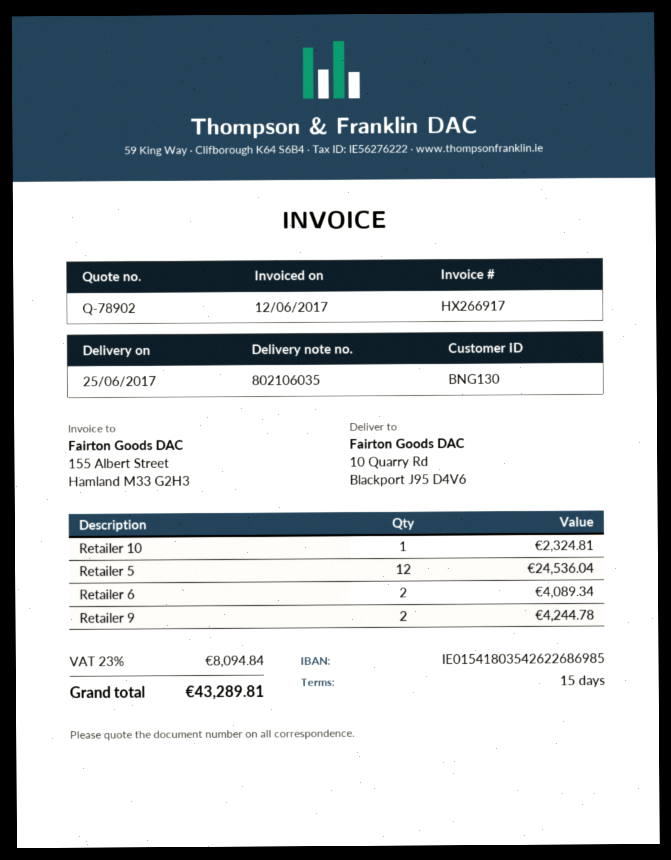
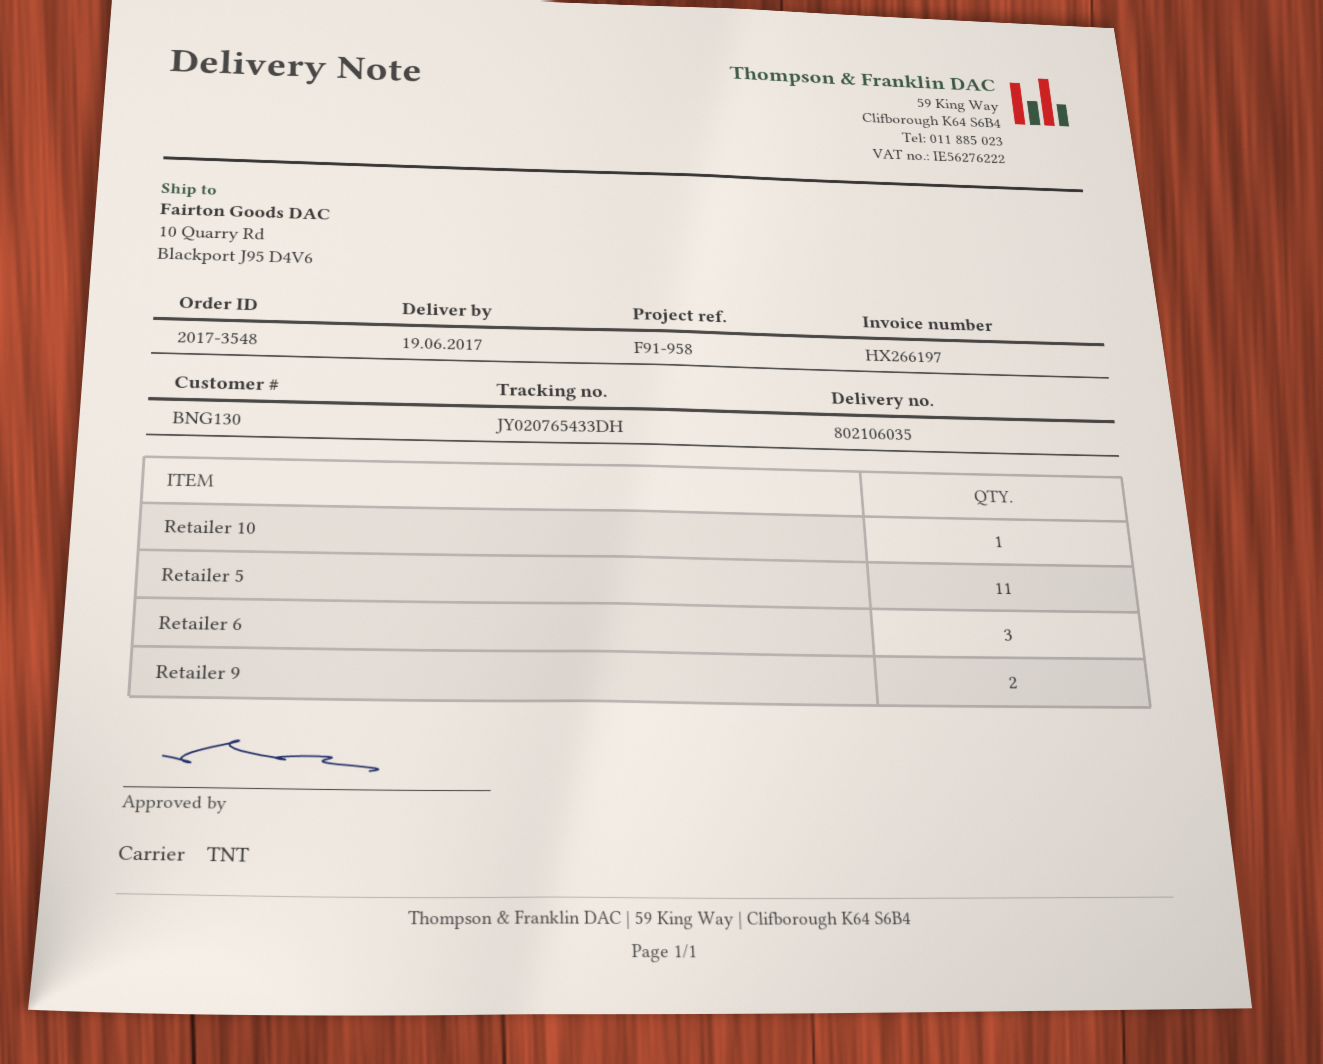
delivery date: 2017-06-25 -> 2017-06-19
invoice number: HX266917 -> HX266197
Retailer 5: 12 -> 11
Retailer 6: 2 -> 3

